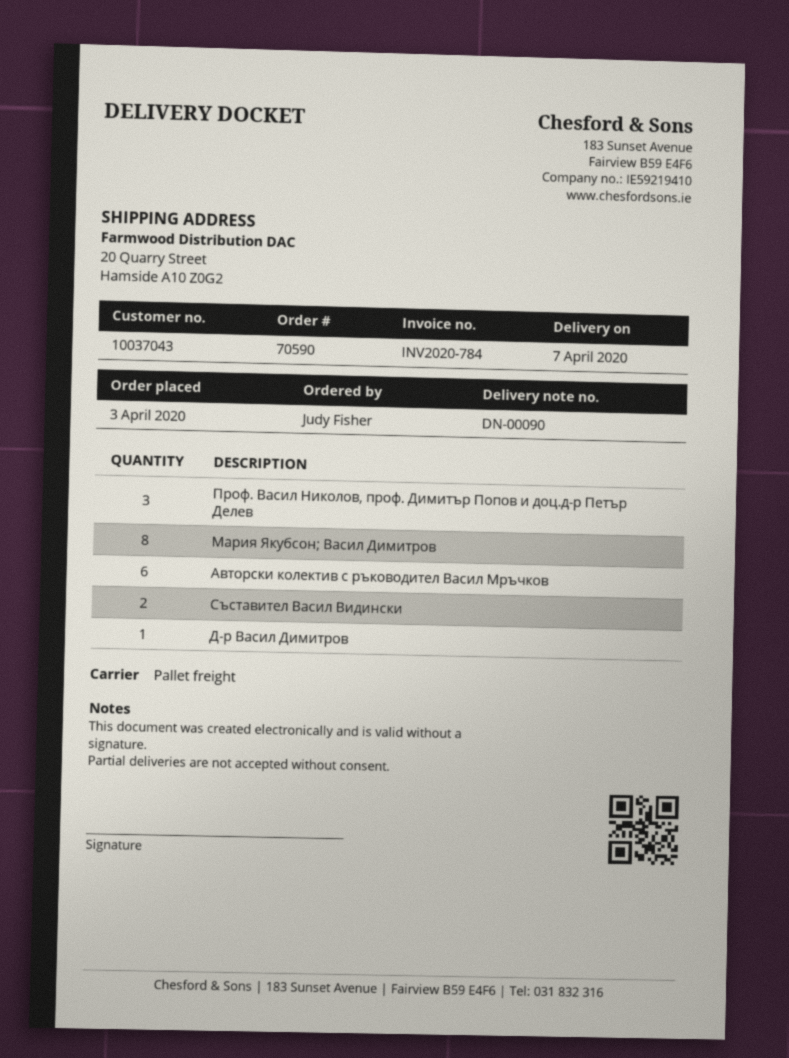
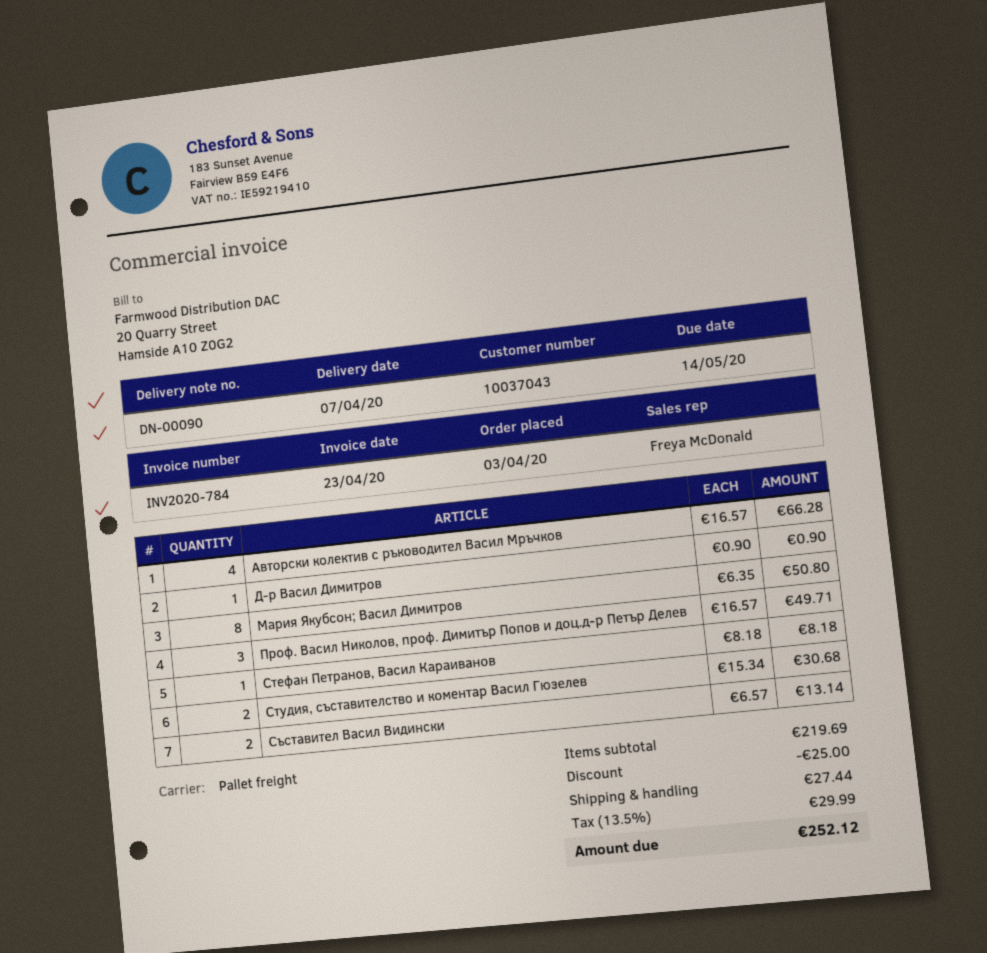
Авторски колектив с ръководител Васил Мръчков: 6 -> 4
Стефан Петранов, Васил Караиванов: none -> 1
Студия, съставителство и коментар Васил Гюзелев: none -> 2

